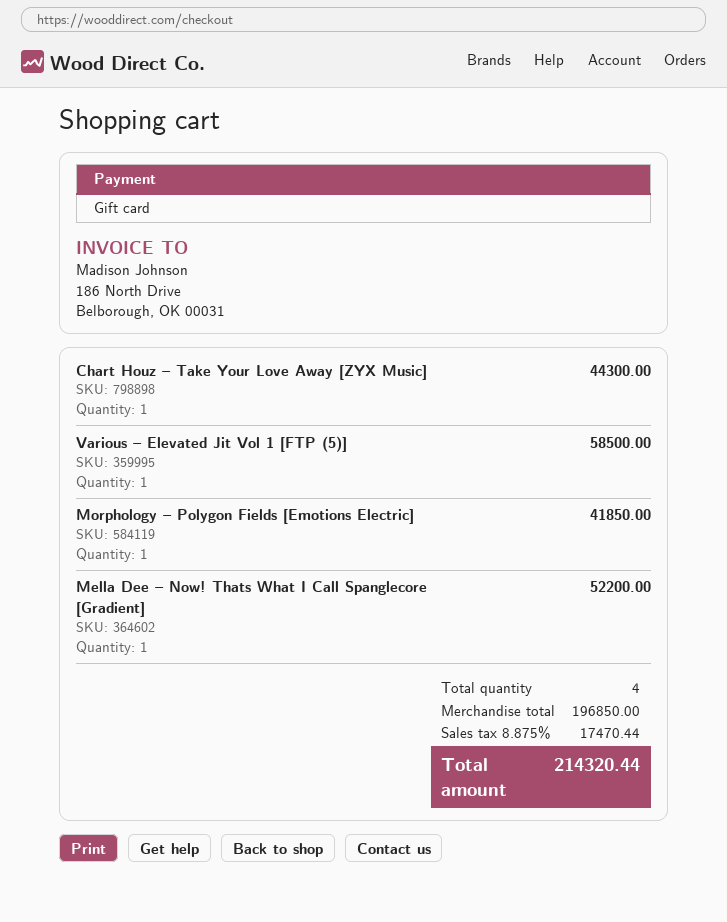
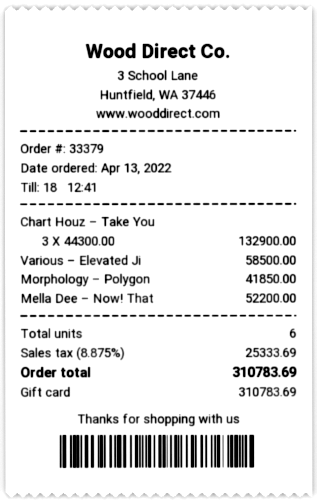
Chart Houz – Take Your Love Away [ZYX Music]: 1 for 44300.00 -> 3 for 132900.00
total quantity: 4 -> 6
tax: 8.875% = 17470.44 -> 8.875% = 25333.69
total: 214320.44 -> 310783.69

